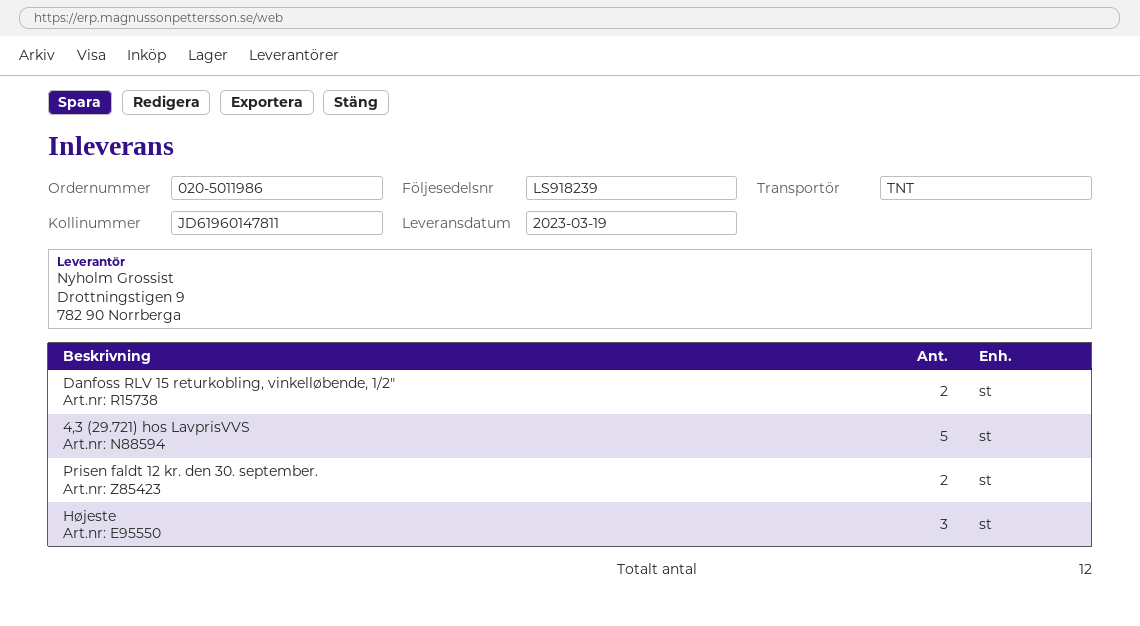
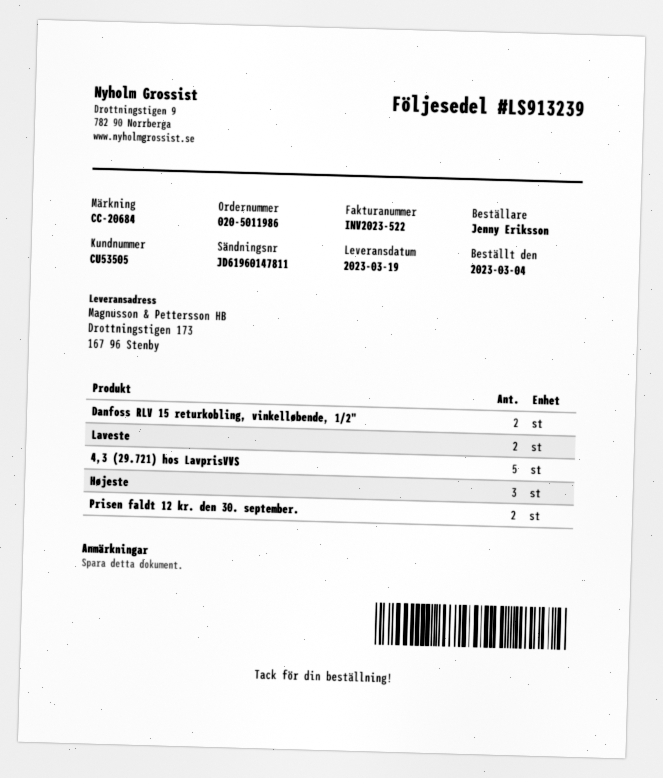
delivery note number: LS918239 -> LS913239
Laveste: none -> 2

